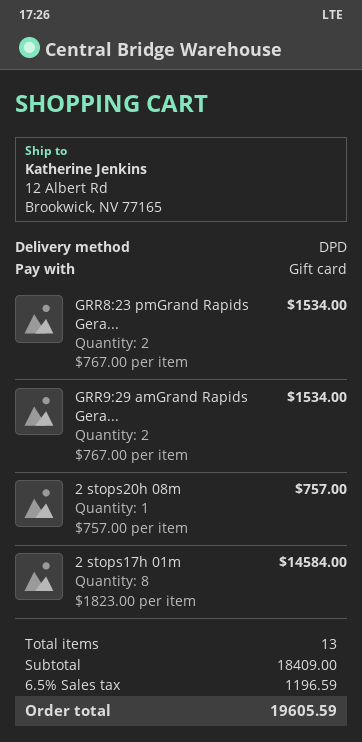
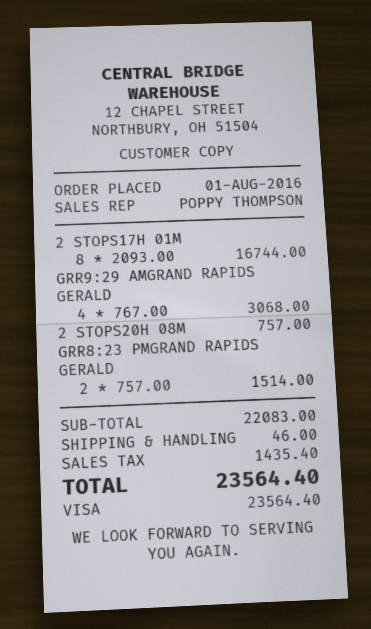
payment method: gift card -> Visa
GRR8:23 pmGrand Rapids Gera...: 2 x 767.00 = 1534.00 -> 2 x 757.00 = 1514.00
GRR9:29 amGrand Rapids Gera...: 2 x 767.00 = 1534.00 -> 4 x 767.00 = 3068.00
2 stops17h 01m: 8 x 1823.00 = 14584.00 -> 8 x 2093.00 = 16744.00
subtotal: 18409.00 -> 22083.00
shipping: none -> 46.00
tax: 1196.59 -> 1435.40
total: 19605.59 -> 23564.40

